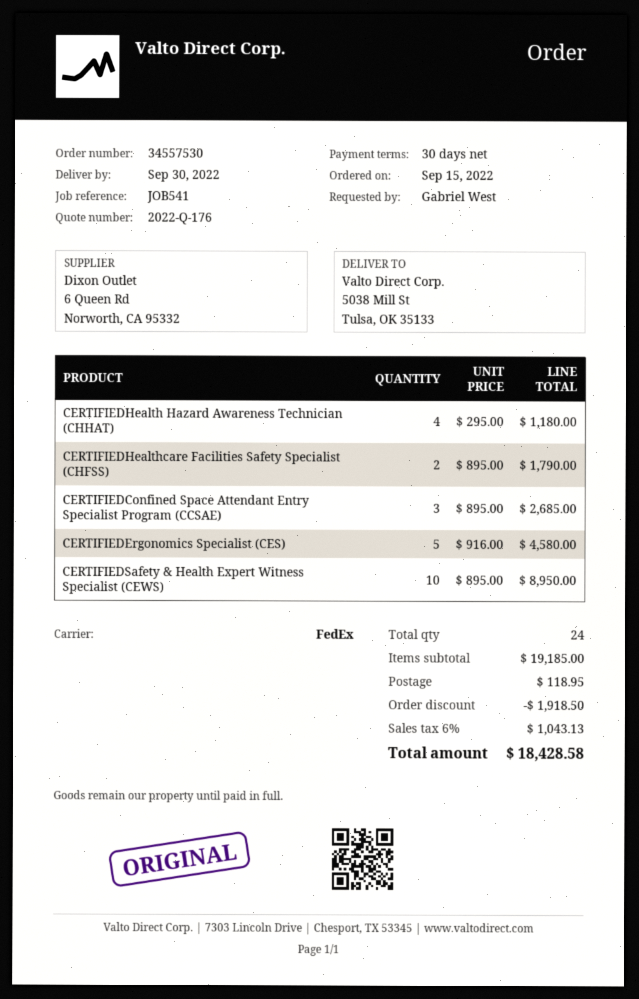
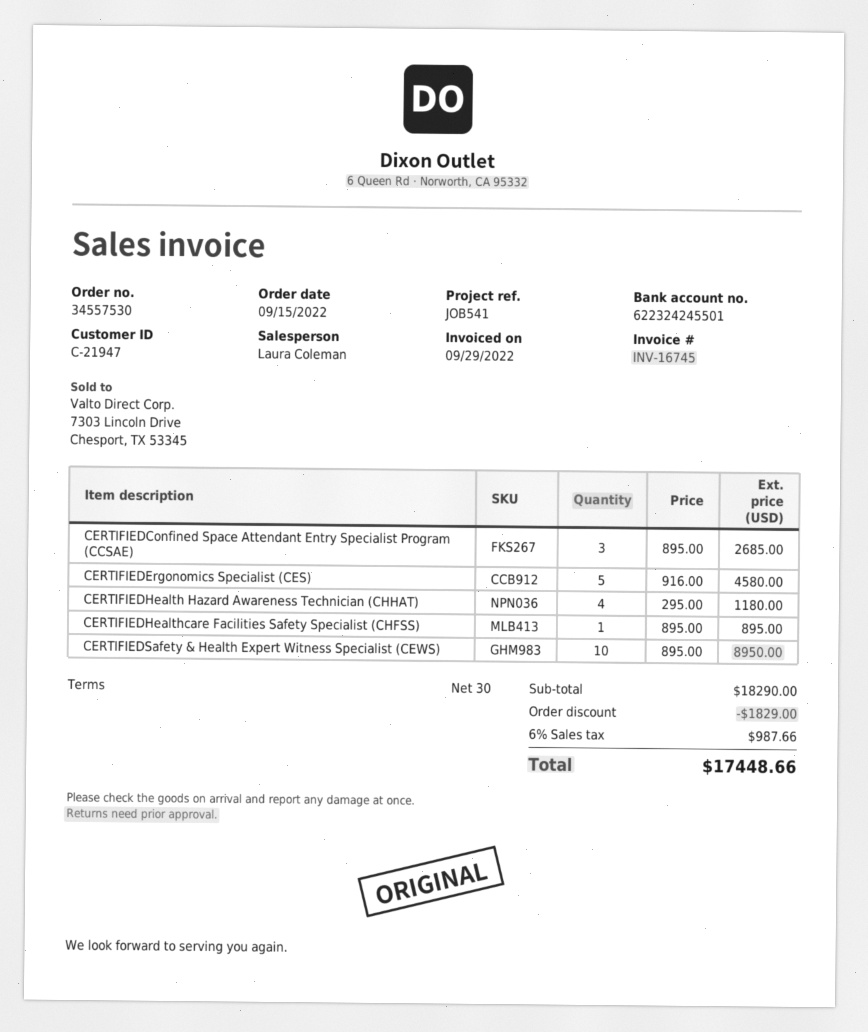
CERTIFIEDHealthcare Facilities Safety Specialist (CHFSS): 2 x 895.00 = 1790.00 -> 1 x 895.00 = 895.00
subtotal: 19185.00 -> 18290.00
discount: 1918.50 -> 1829.00
shipping: 118.95 -> none
tax: 6% = 1043.13 -> 6% = 987.66
total: 18428.58 -> 17448.66

